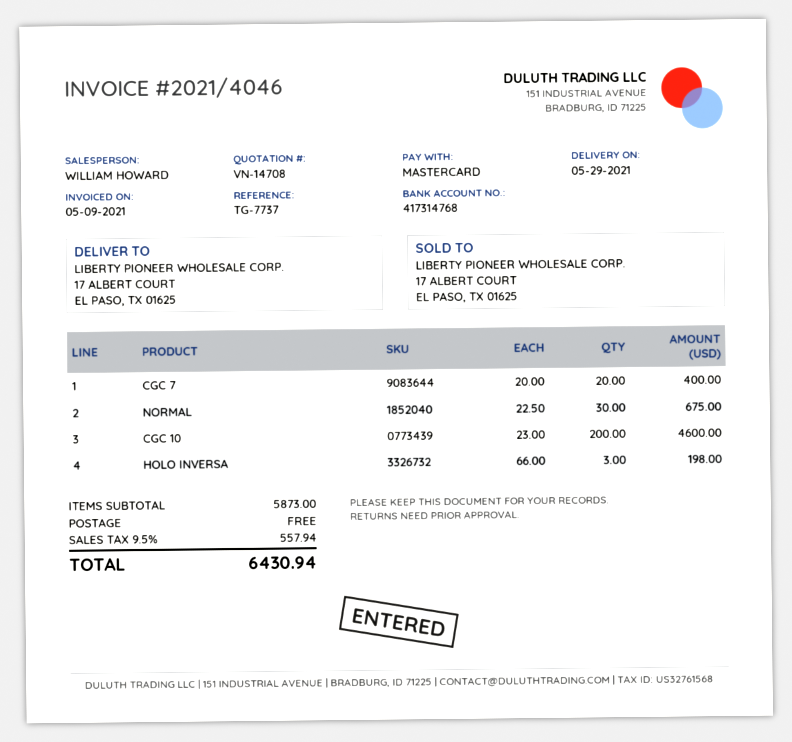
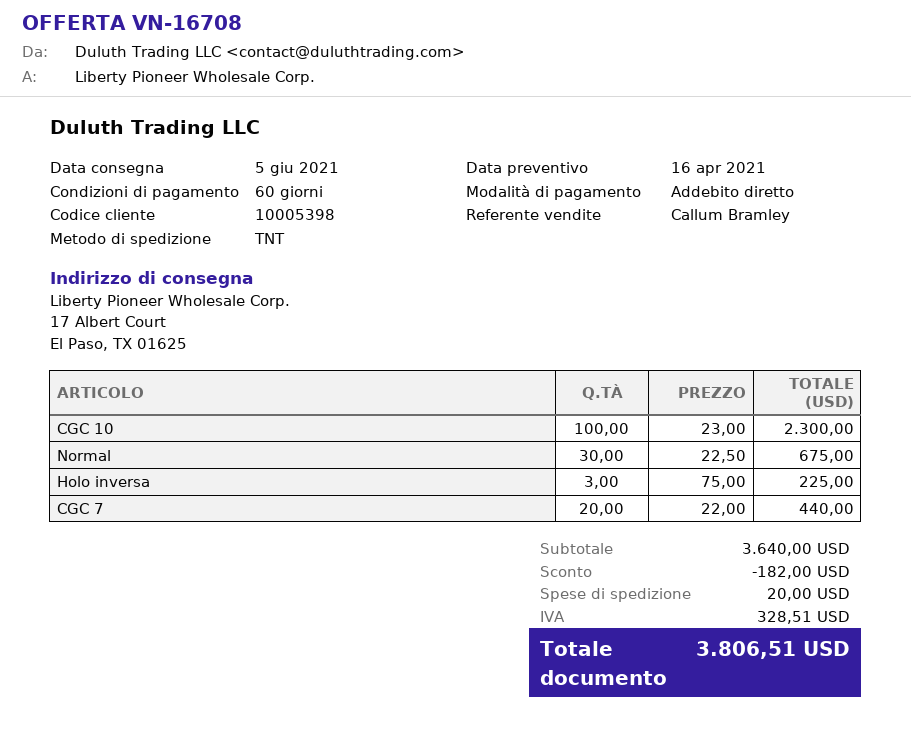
quote number: VN-14708 -> VN-16708
delivery date: 2021-05-29 -> 2021-06-05
sales rep: WILLIAM HOWARD -> Callum Bramley
payment method: Mastercard -> direct debit
CGC 7: 20 x 20.00 = 400.00 -> 20 x 22.00 = 440.00
CGC 10: 200 x 23.00 = 4600.00 -> 100 x 23.00 = 2300.00
HOLO INVERSA: 3 x 66.00 = 198.00 -> 3 x 75.00 = 225.00
subtotal: 5873.00 -> 3640.00
discount: none -> 182.00
shipping: 0.00 -> 20.00
tax: 557.94 -> 328.51
total: 6430.94 -> 3806.51

